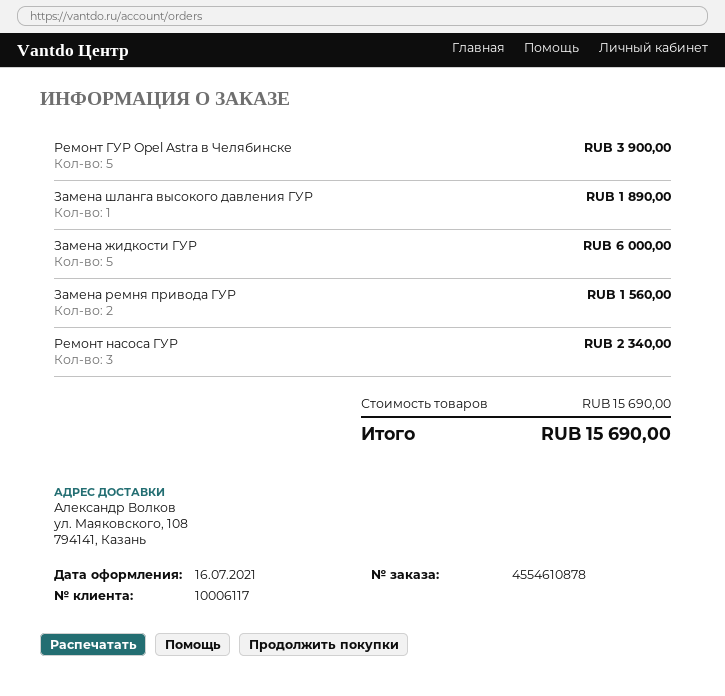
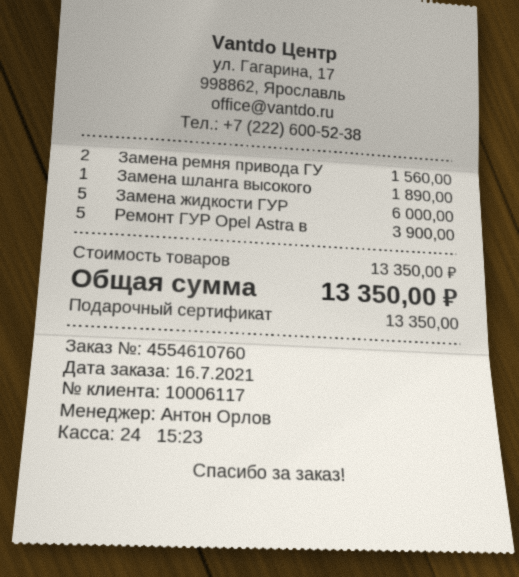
order number: 4554610878 -> 4554610760
Ремонт насоса ГУР: 3 for 2340.00 -> none
subtotal: 15690.00 -> 13350.00
total: 15690.00 -> 13350.00

